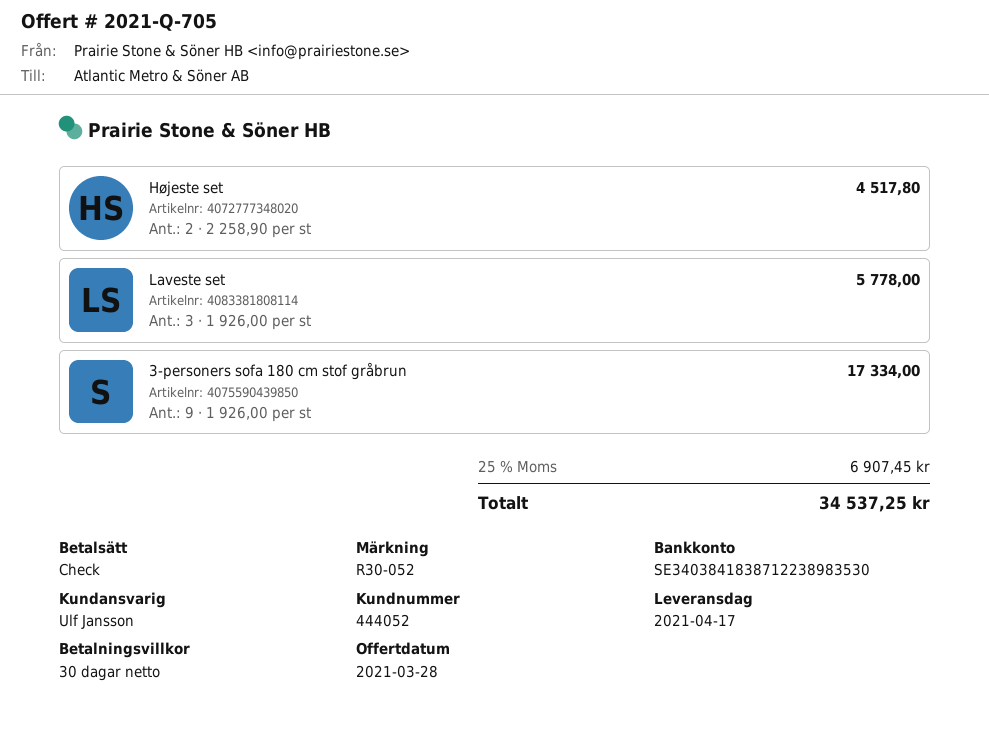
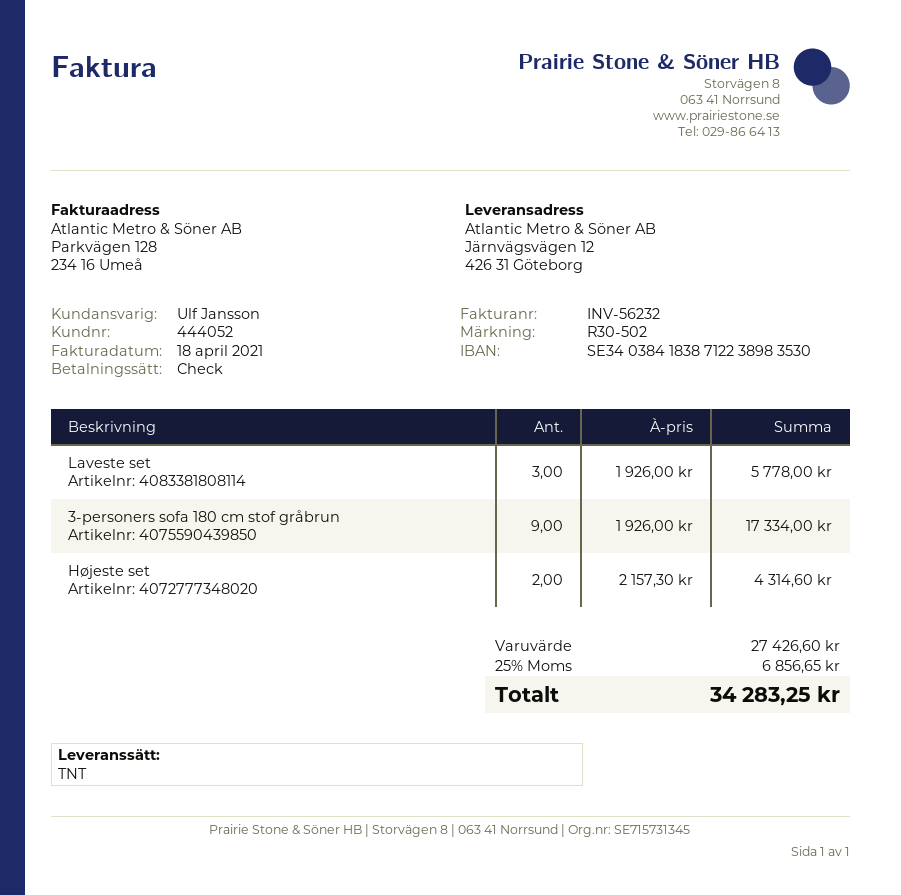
reference: R30-052 -> R30-502
Højeste set: 2 x 2258.90 = 4517.80 -> 2 x 2157.30 = 4314.60
tax: 25% = 6907.45 -> 25% = 6856.65
total: 34537.25 -> 34283.25

